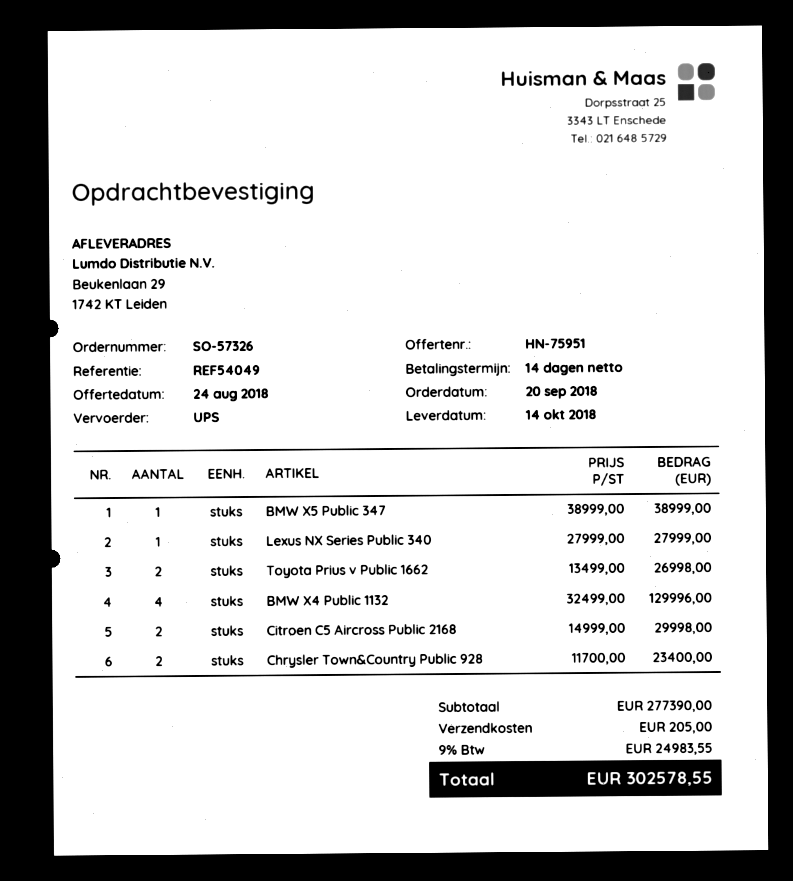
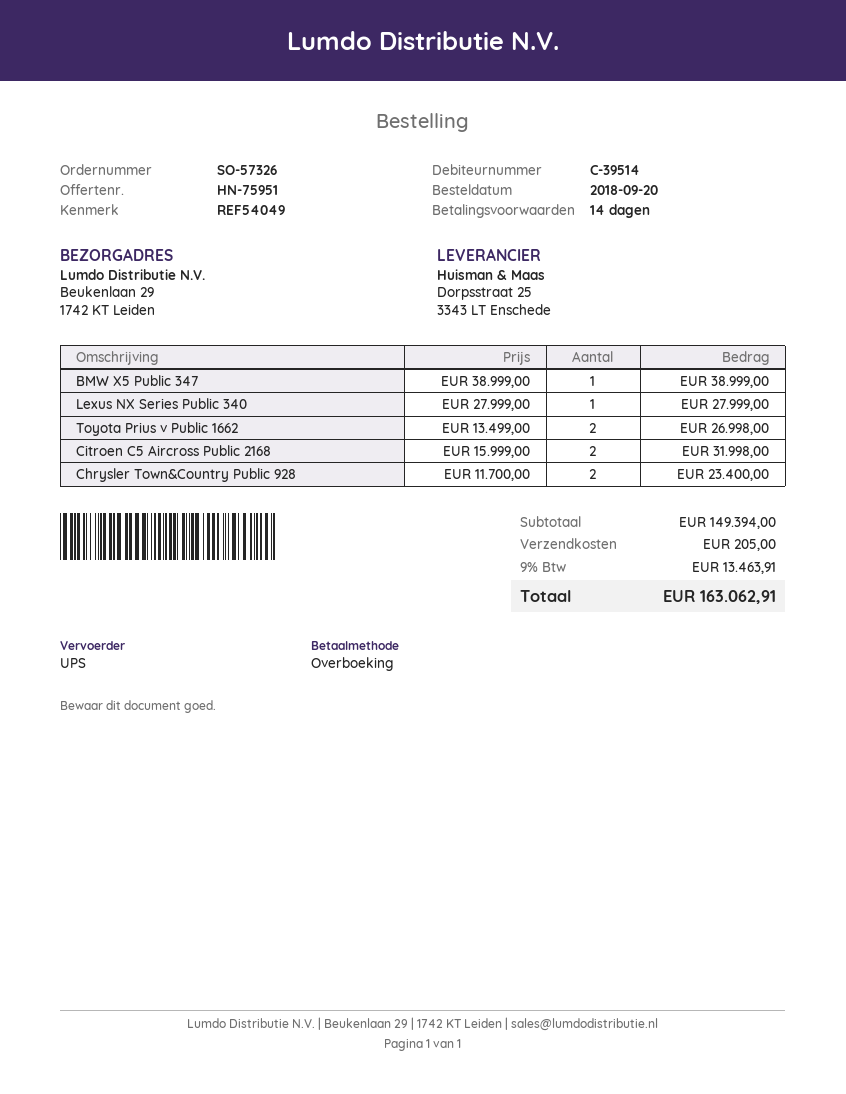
BMW X4 Public 1132: 4 x 32499.00 = 129996.00 -> none
Citroen C5 Aircross Public 2168: 2 x 14999.00 = 29998.00 -> 2 x 15999.00 = 31998.00
subtotal: 277390.00 -> 149394.00
tax: 9% = 24983.55 -> 9% = 13463.91
total: 302578.55 -> 163062.91

